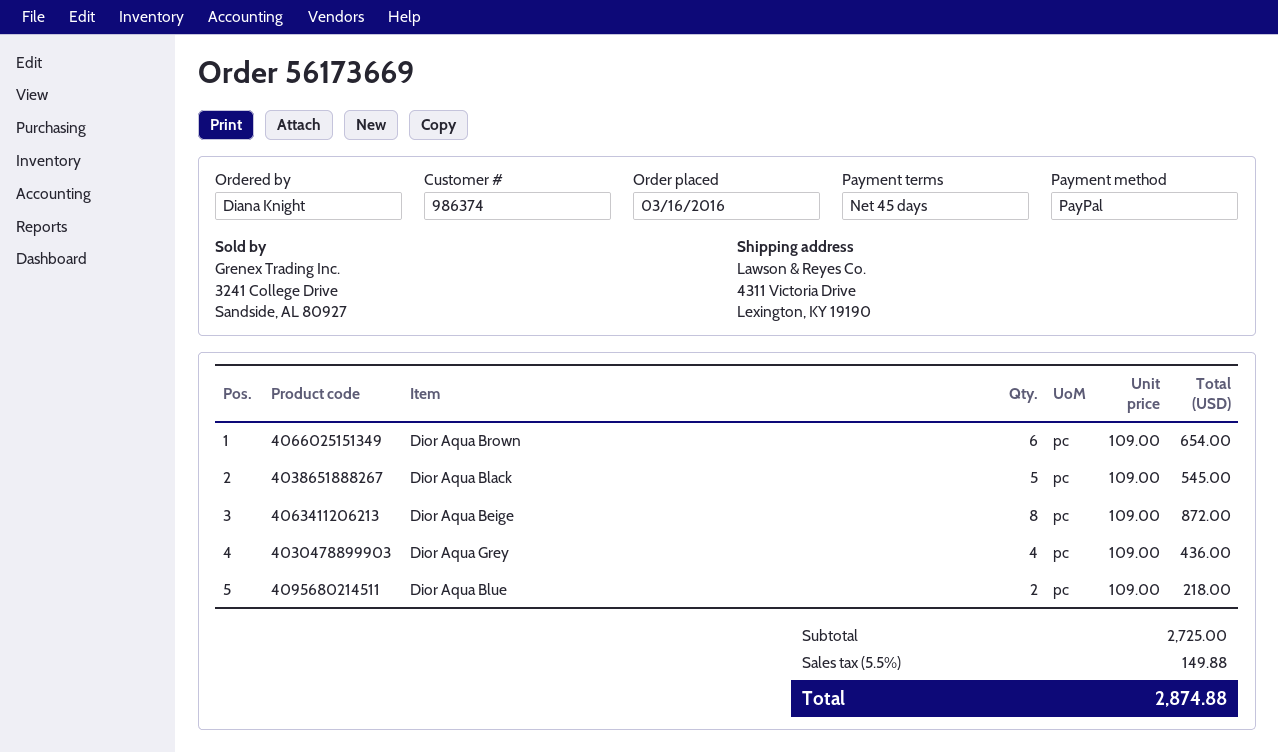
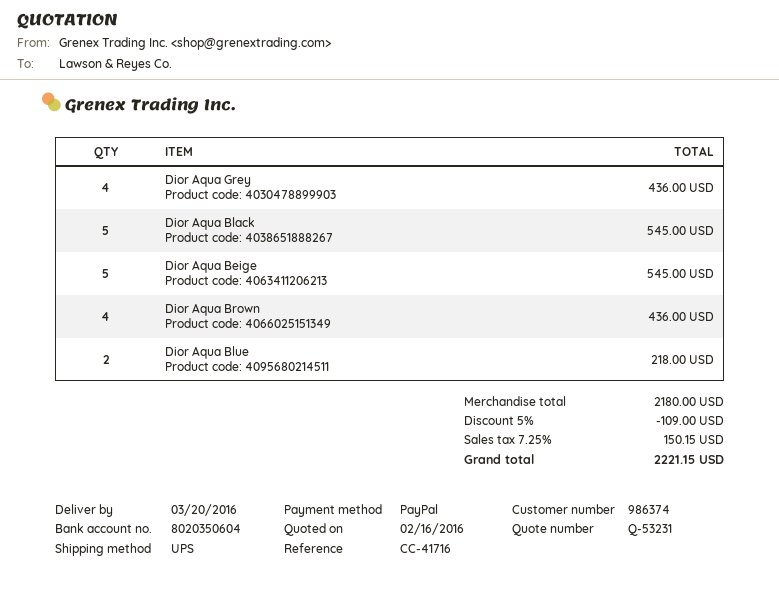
Dior Aqua Brown: 6 for 654.00 -> 4 for 436.00
Dior Aqua Beige: 8 for 872.00 -> 5 for 545.00
subtotal: 2725.00 -> 2180.00
discount: none -> 5% = 109.00
tax: 5.5% = 149.88 -> 7.25% = 150.15
total: 2874.88 -> 2221.15

